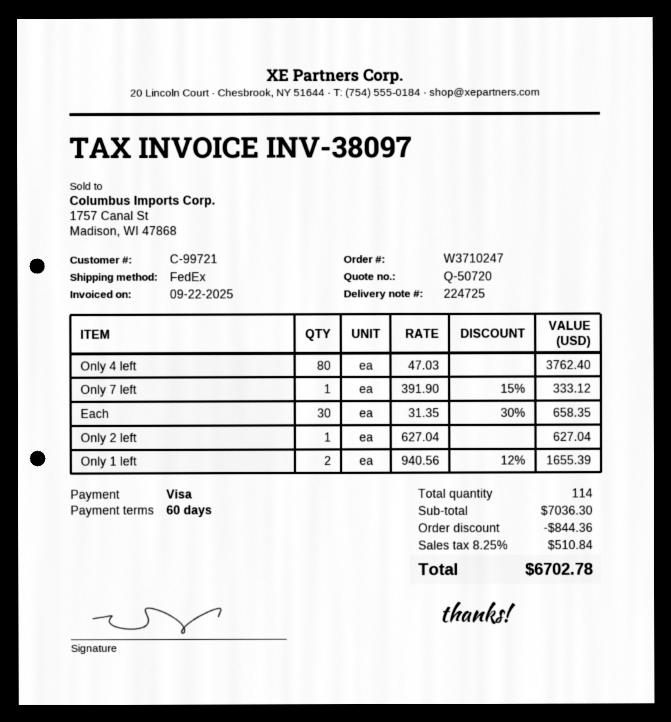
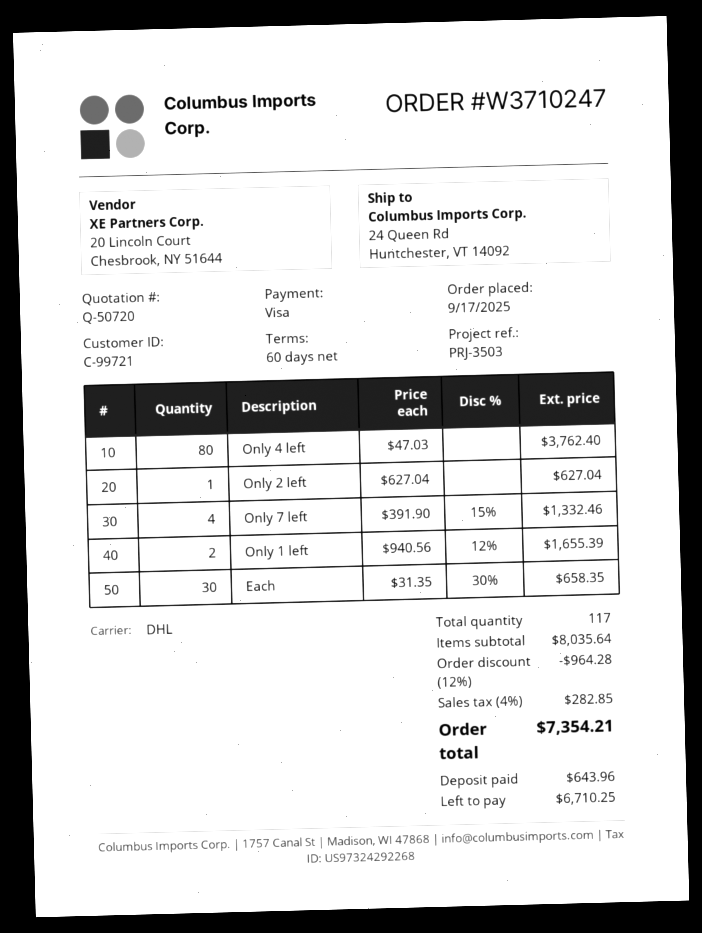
shipping method: FedEx -> DHL
Only 7 left: 1 x 391.90 - 15% = 333.12 -> 4 x 391.90 - 15% = 1332.46
total quantity: 114 -> 117
subtotal: 7036.30 -> 8035.64
discount: 844.36 -> 964.28
tax: 8.25% = 510.84 -> 4% = 282.85
total: 6702.78 -> 7354.21

